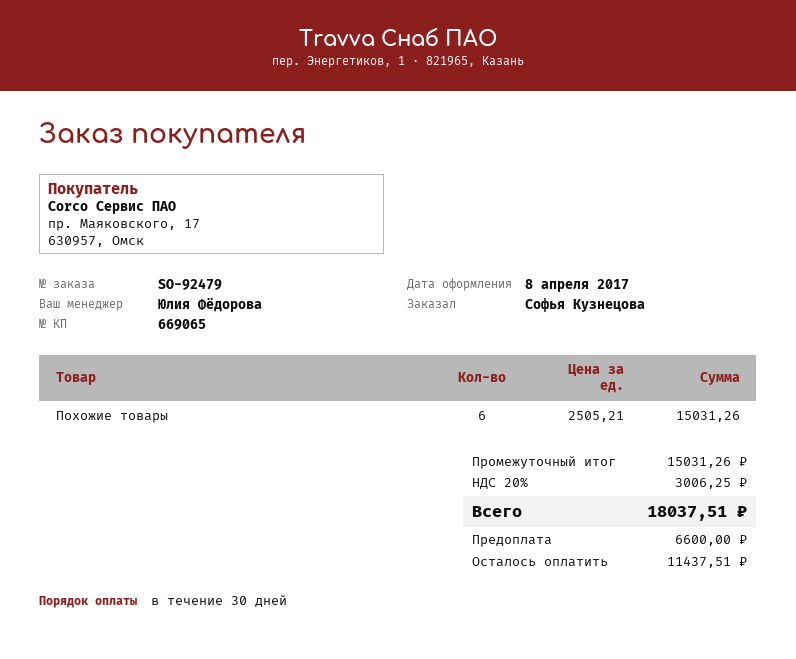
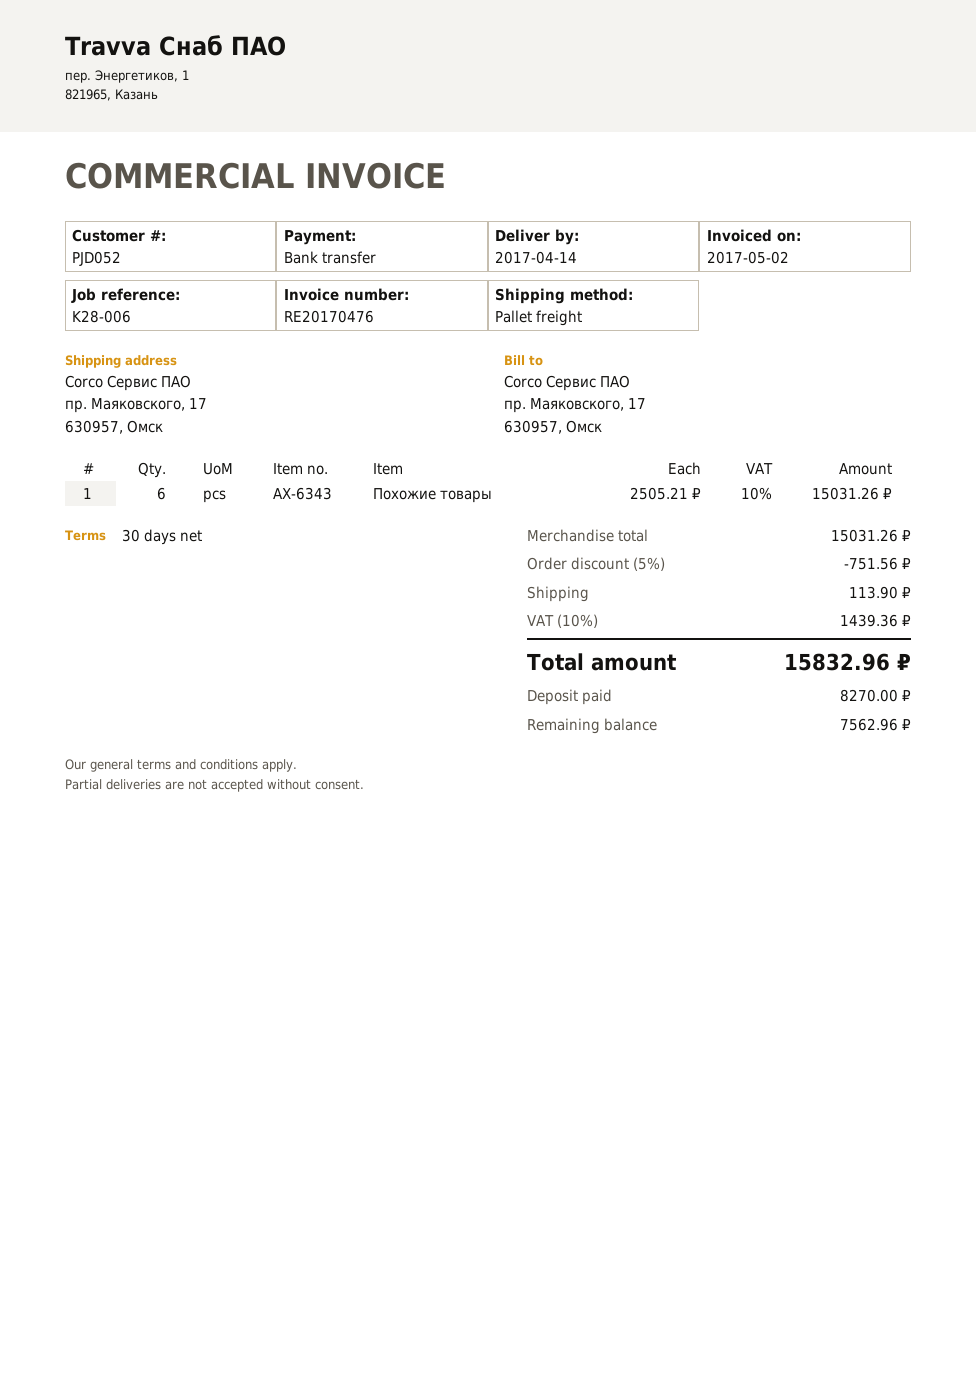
discount: none -> 5% = 751.56
shipping: none -> 113.90
tax: 20% = 3006.25 -> 10% = 1439.36
total: 18037.51 -> 15832.96
deposit: 6600.00 -> 8270.00
balance: 11437.51 -> 7562.96

